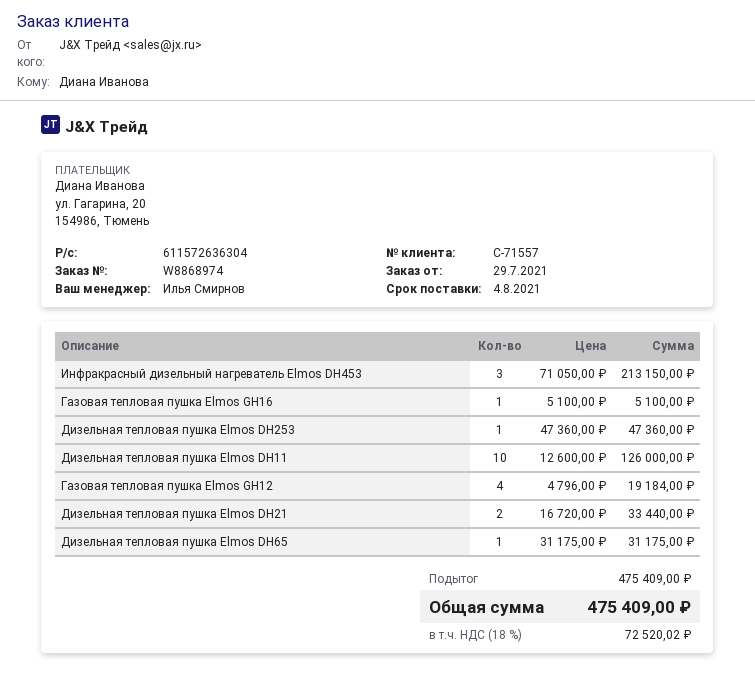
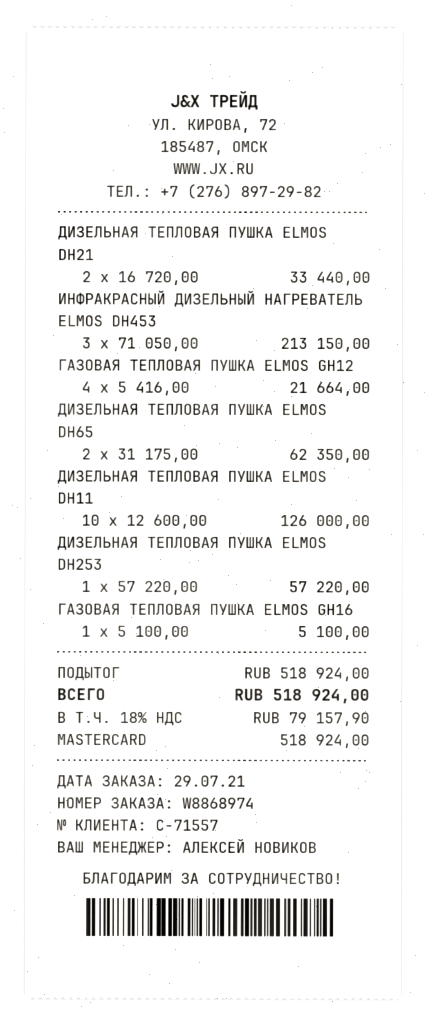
sales rep: Илья Смирнов -> АЛЕКСЕЙ НОВИКОВ
Дизельная тепловая пушка Elmos DH253: 1 x 47360.00 = 47360.00 -> 1 x 57220.00 = 57220.00
Газовая тепловая пушка Elmos GH12: 4 x 4796.00 = 19184.00 -> 4 x 5416.00 = 21664.00
Дизельная тепловая пушка Elmos DH65: 1 x 31175.00 = 31175.00 -> 2 x 31175.00 = 62350.00
subtotal: 475409.00 -> 518924.00
tax: 18% = 72520.02 -> 18% = 79157.90
total: 475409.00 -> 518924.00

